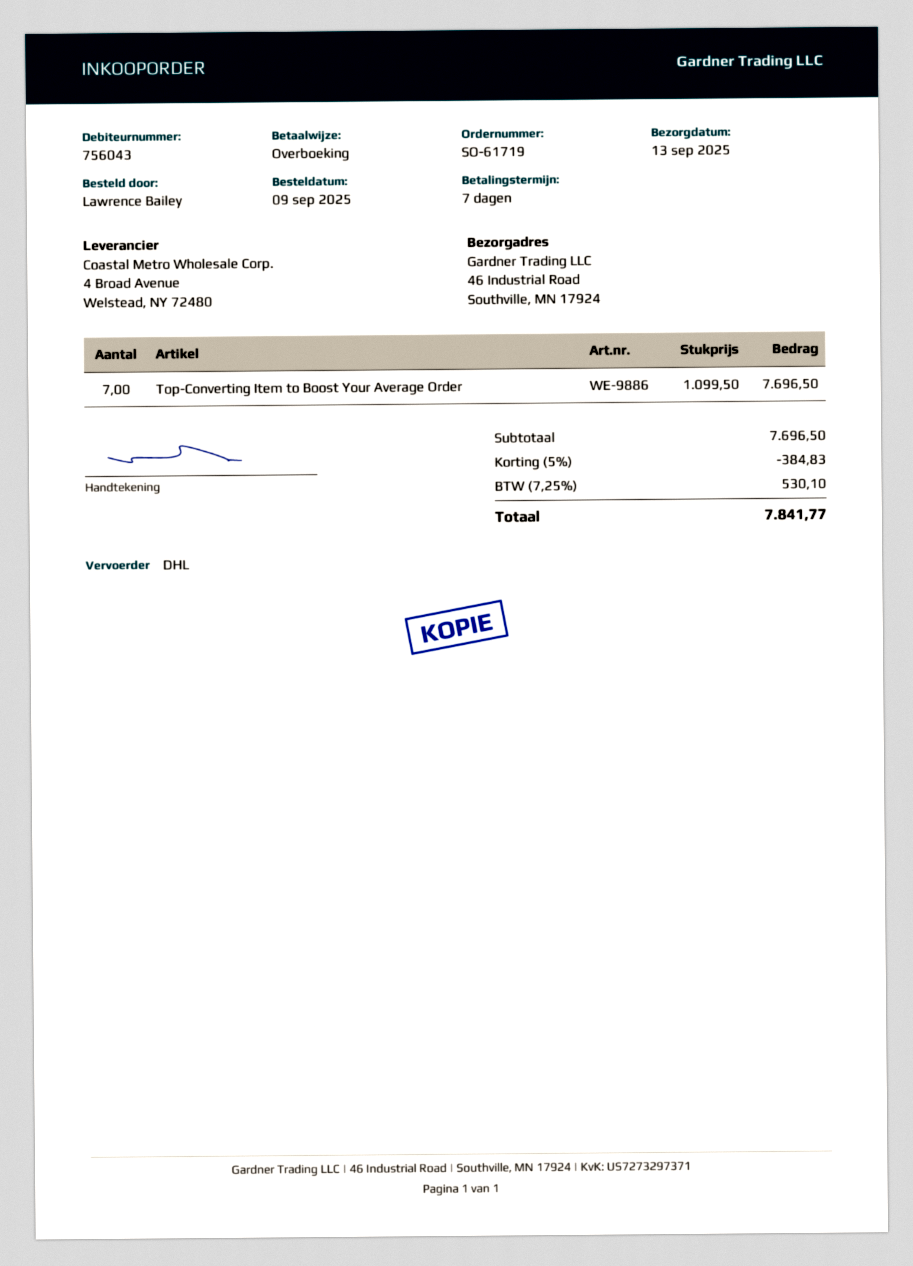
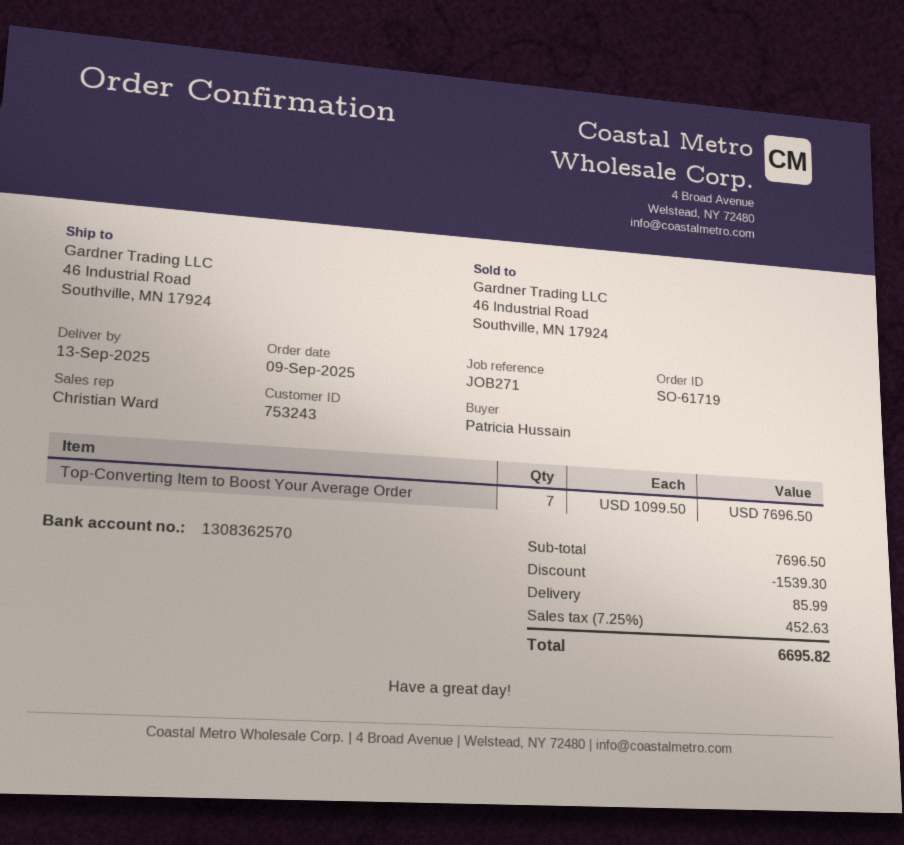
customer number: 756043 -> 753243
ordered by: Lawrence Bailey -> Patricia Hussain
discount: 384.83 -> 1539.30
shipping: none -> 85.99
tax: 7.25% = 530.10 -> 7.25% = 452.63
total: 7841.77 -> 6695.82

